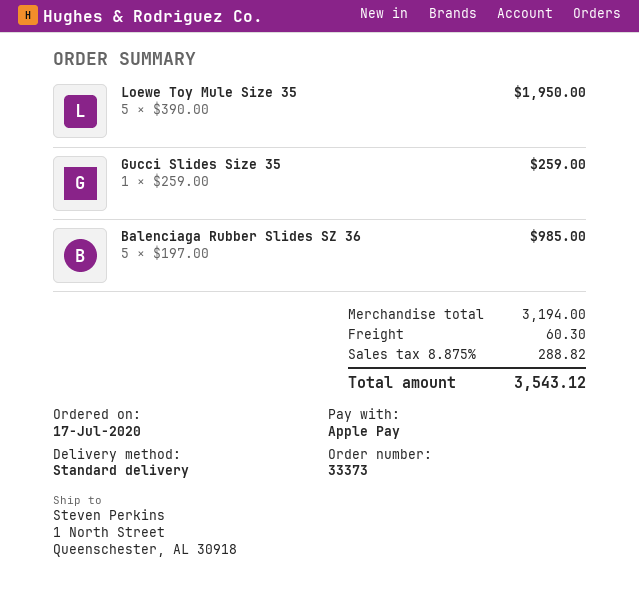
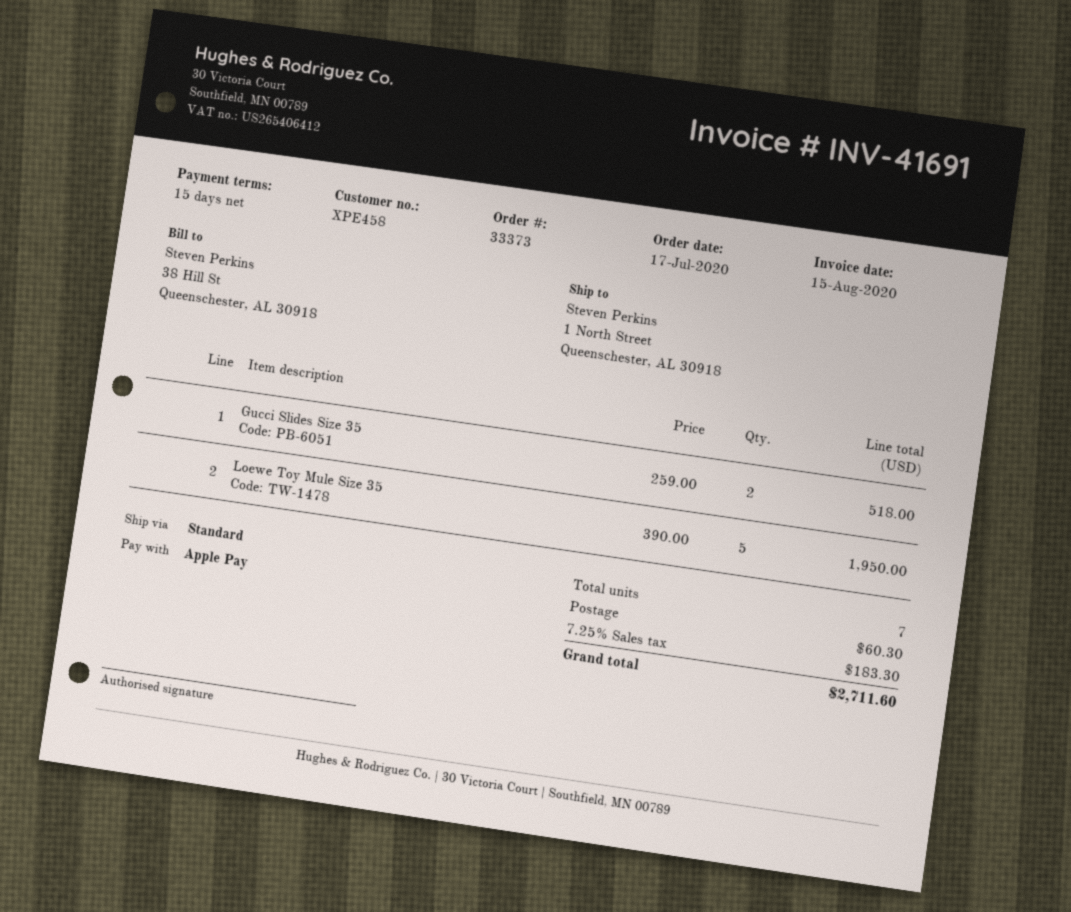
Gucci Slides Size 35: 1 x 259.00 = 259.00 -> 2 x 259.00 = 518.00
Balenciaga Rubber Slides SZ 36: 5 x 197.00 = 985.00 -> none
tax: 8.875% = 288.82 -> 7.25% = 183.30
total: 3543.12 -> 2711.60

